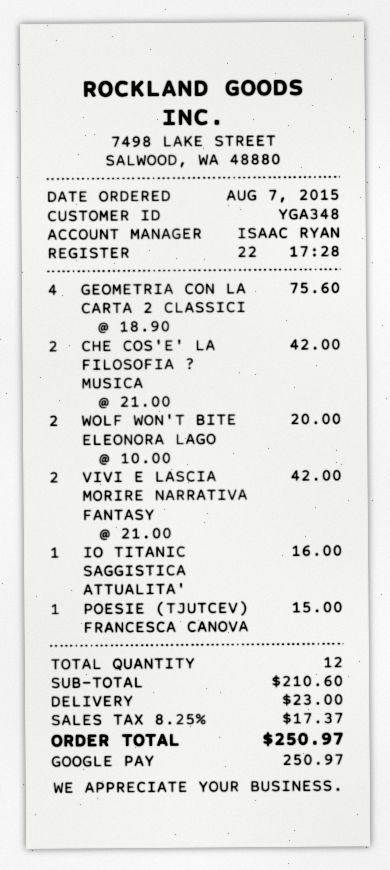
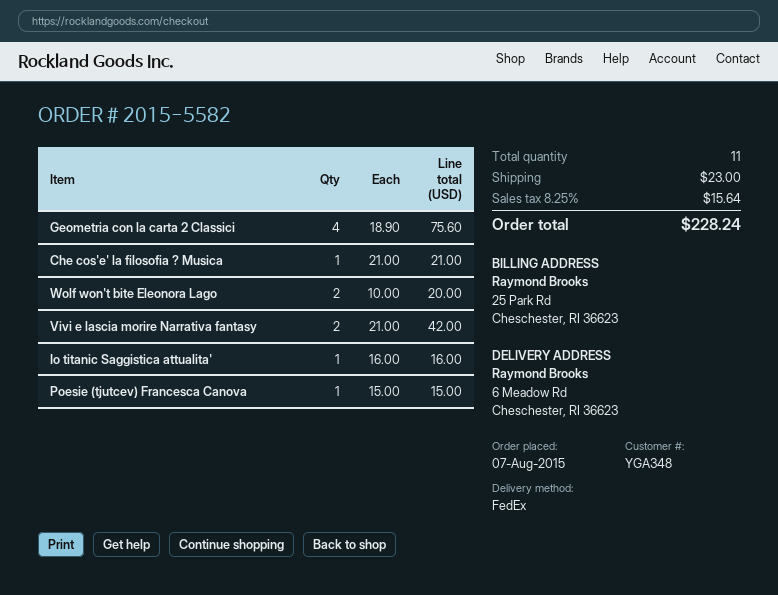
CHE COS'E' LA FILOSOFIA ? MUSICA: 2 x 21.00 = 42.00 -> 1 x 21.00 = 21.00
total quantity: 12 -> 11
tax: 8.25% = 17.37 -> 8.25% = 15.64
total: 250.97 -> 228.24

